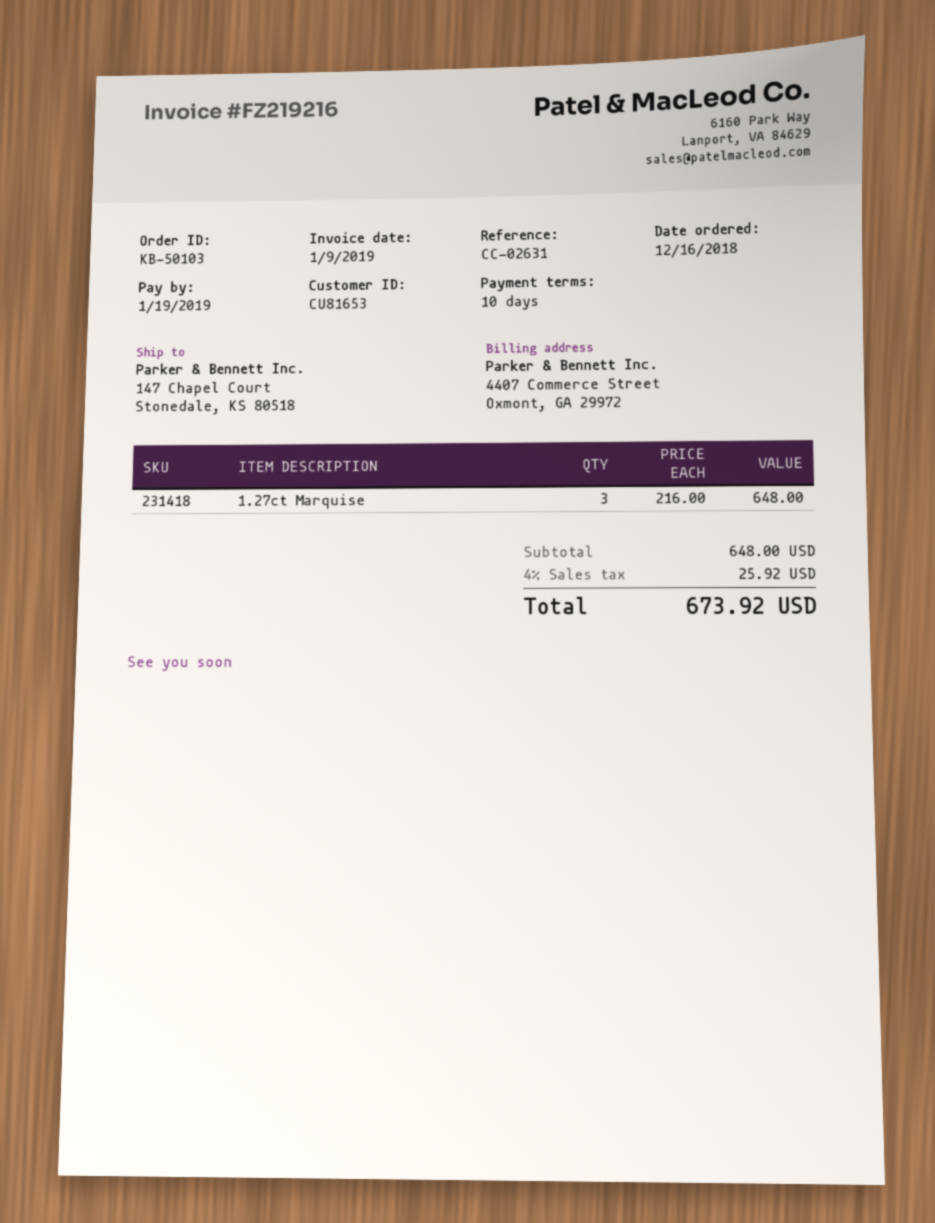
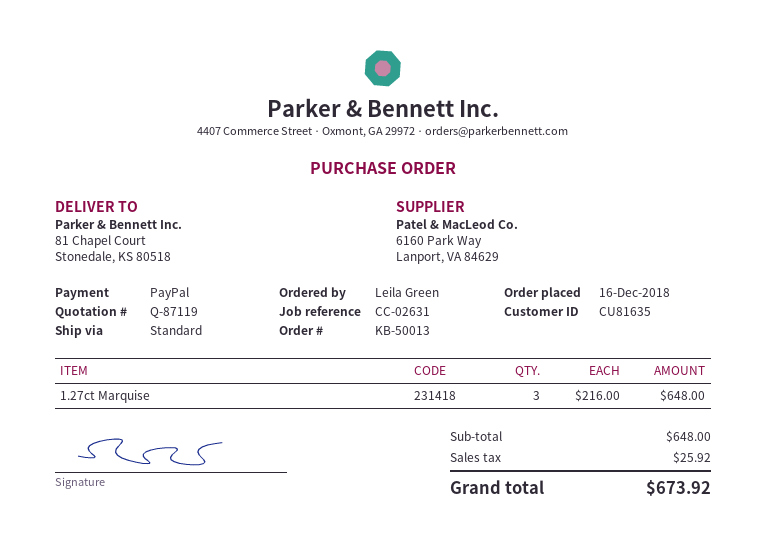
order number: KB-50103 -> KB-50013
customer number: CU81653 -> CU81635
ship to: 147 Chapel Court, Stonedale, KS 80518 -> 81 Chapel Court, Stonedale, KS 80518

